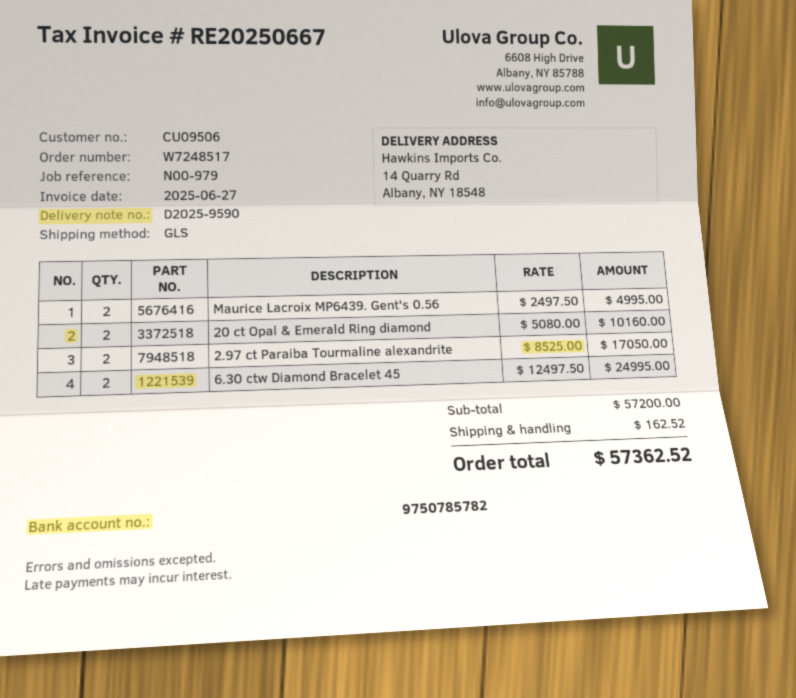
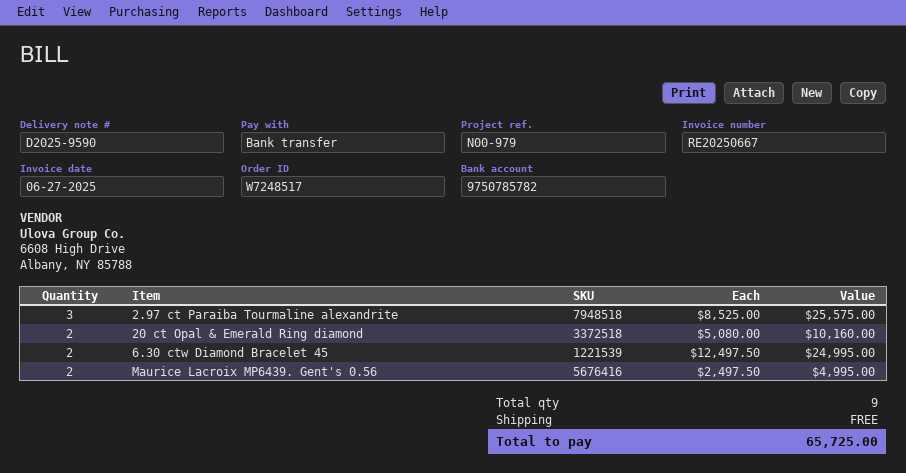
2.97 ct Paraiba Tourmaline alexandrite: 2 x 8525.00 = 17050.00 -> 3 x 8525.00 = 25575.00
shipping: 162.52 -> 0.00
total: 57362.52 -> 65725.00

